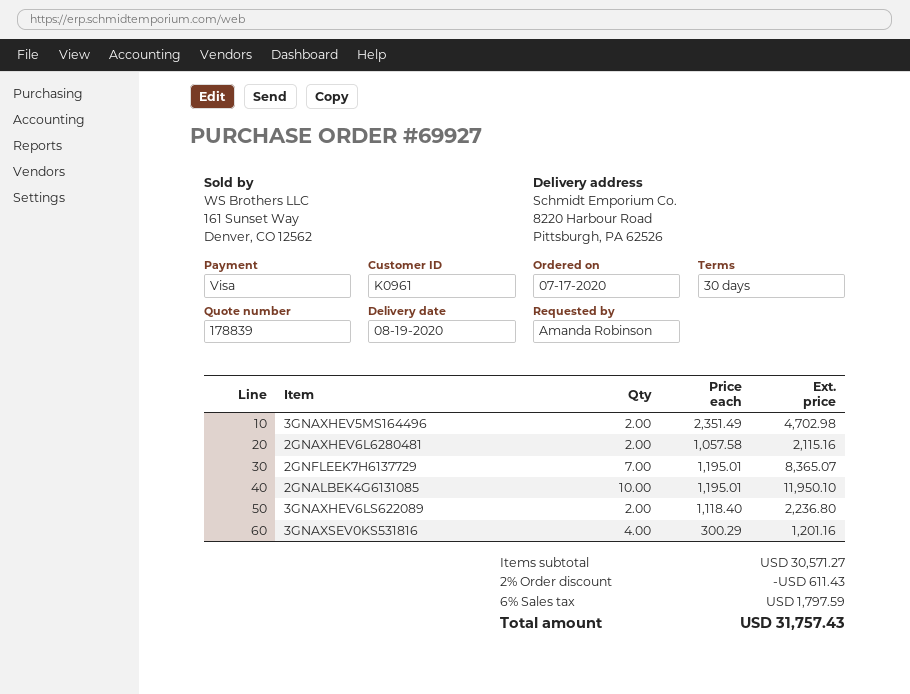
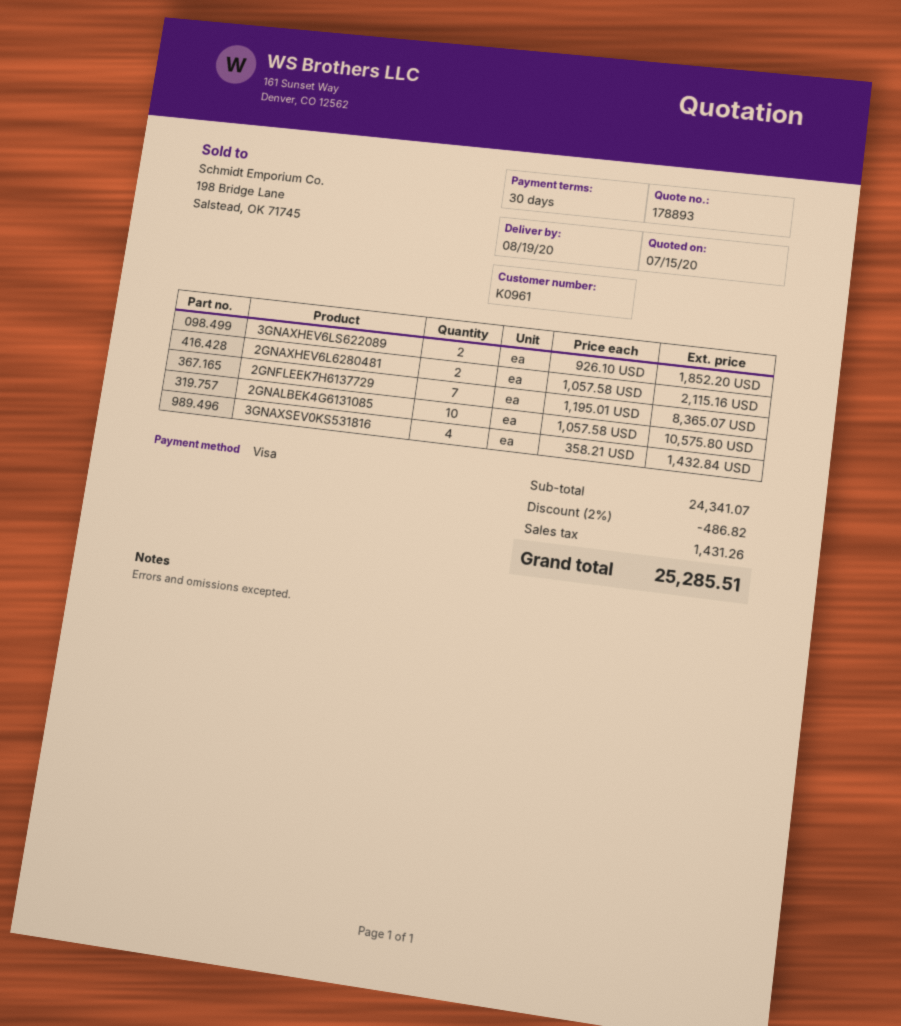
quote number: 178839 -> 178893
3GNAXHEV5MS164496: 2 x 2351.49 = 4702.98 -> none
2GNALBEK4G6131085: 10 x 1195.01 = 11950.10 -> 10 x 1057.58 = 10575.80
3GNAXHEV6LS622089: 2 x 1118.40 = 2236.80 -> 2 x 926.10 = 1852.20
3GNAXSEV0KS531816: 4 x 300.29 = 1201.16 -> 4 x 358.21 = 1432.84
subtotal: 30571.27 -> 24341.07
discount: 2% = 611.43 -> 2% = 486.82
tax: 1797.59 -> 1431.26
total: 31757.43 -> 25285.51

